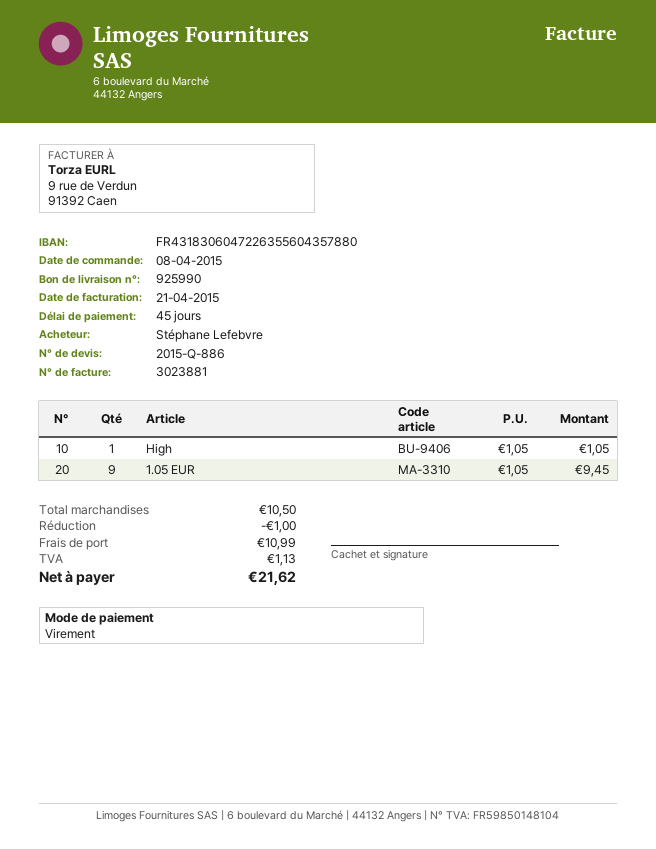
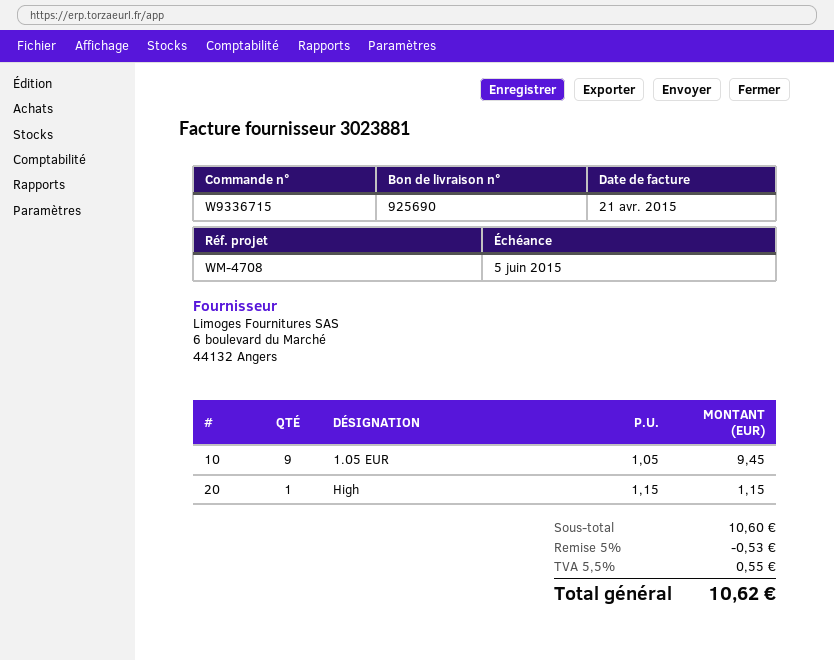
delivery note number: 925990 -> 925690
High: 1 x 1.05 = 1.05 -> 1 x 1.15 = 1.15
subtotal: 10.50 -> 10.60
discount: 1.00 -> 0.53
shipping: 10.99 -> none
tax: 1.13 -> 0.55
total: 21.62 -> 10.62

